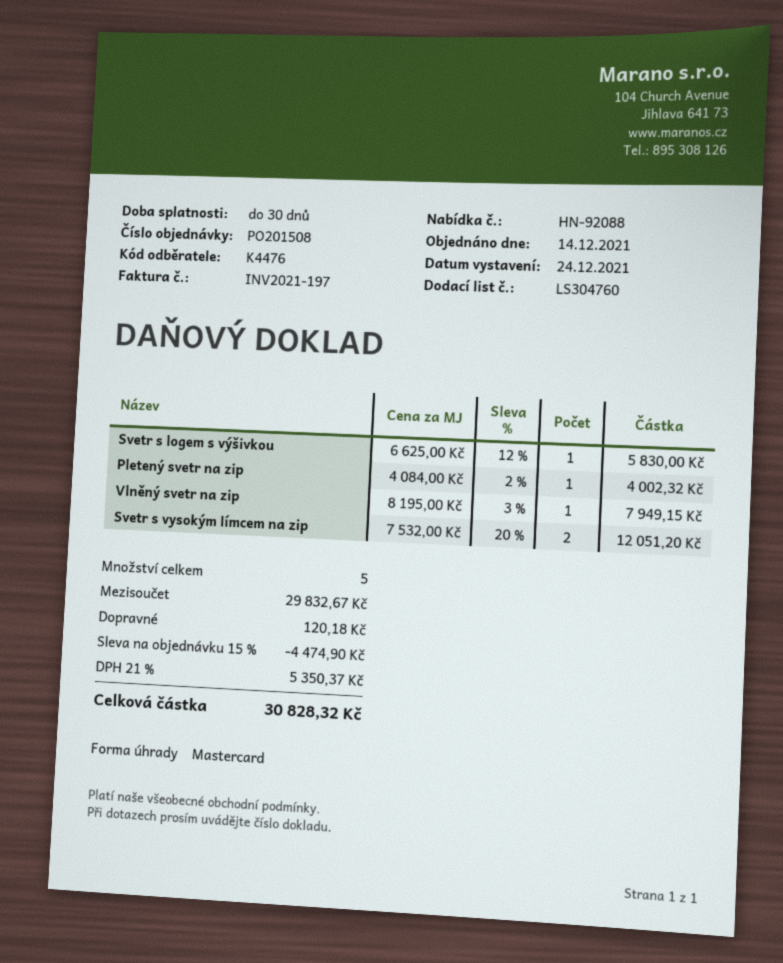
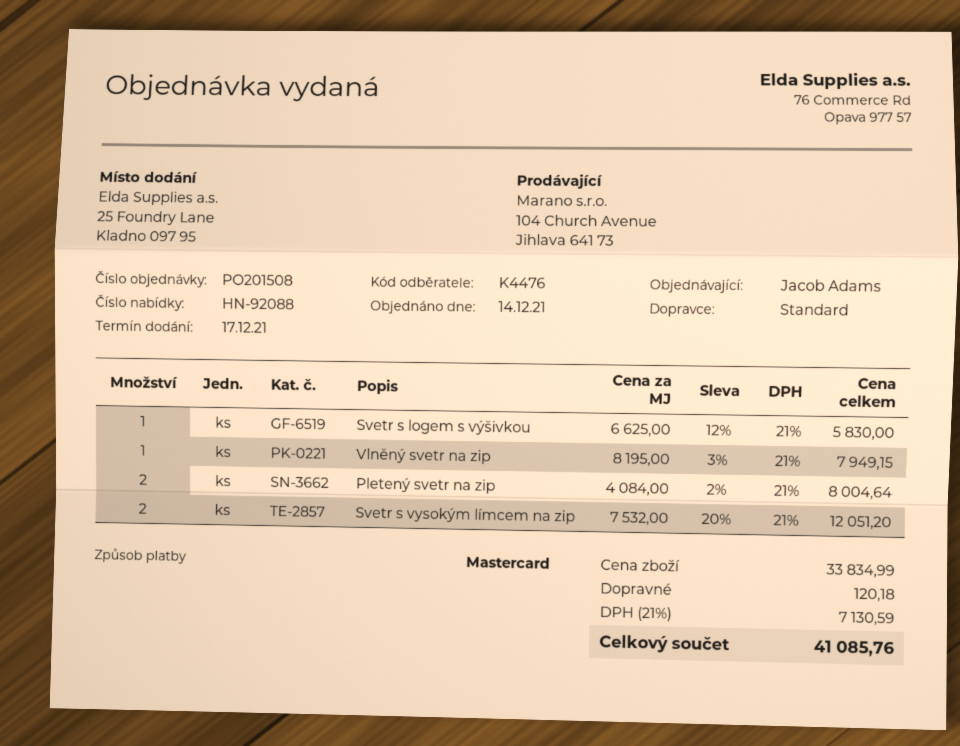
Pletený svetr na zip: 1 x 4084.00 - 2% = 4002.32 -> 2 x 4084.00 - 2% = 8004.64
subtotal: 29832.67 -> 33834.99
discount: 15% = 4474.90 -> none
tax: 21% = 5350.37 -> 21% = 7130.59
total: 30828.32 -> 41085.76

